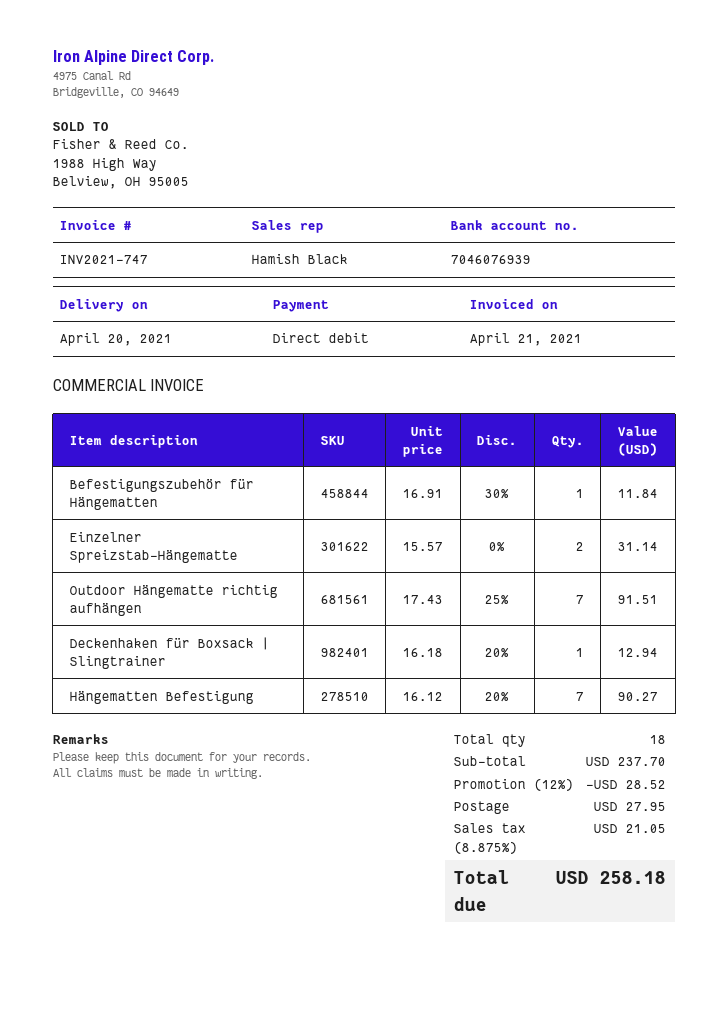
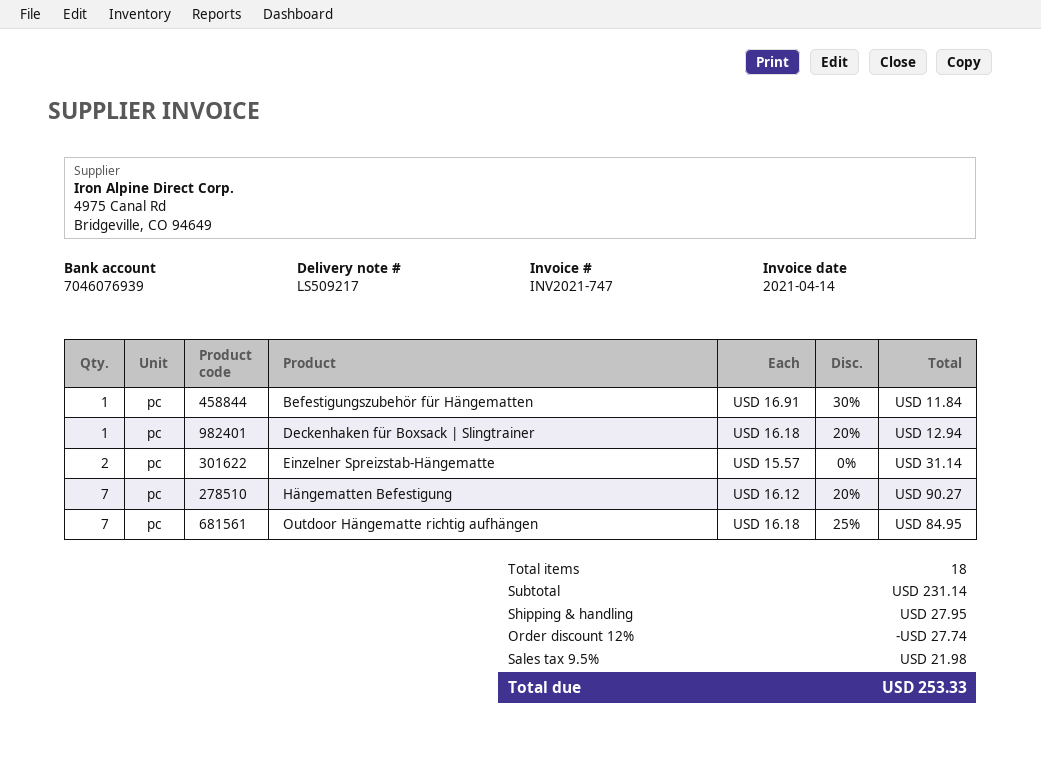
invoice date: 2021-04-21 -> 2021-04-14
Outdoor Hängematte richtig aufhängen: 7 x 17.43 - 25% = 91.51 -> 7 x 16.18 - 25% = 84.95
subtotal: 237.70 -> 231.14
discount: 12% = 28.52 -> 12% = 27.74
tax: 8.875% = 21.05 -> 9.5% = 21.98
total: 258.18 -> 253.33

